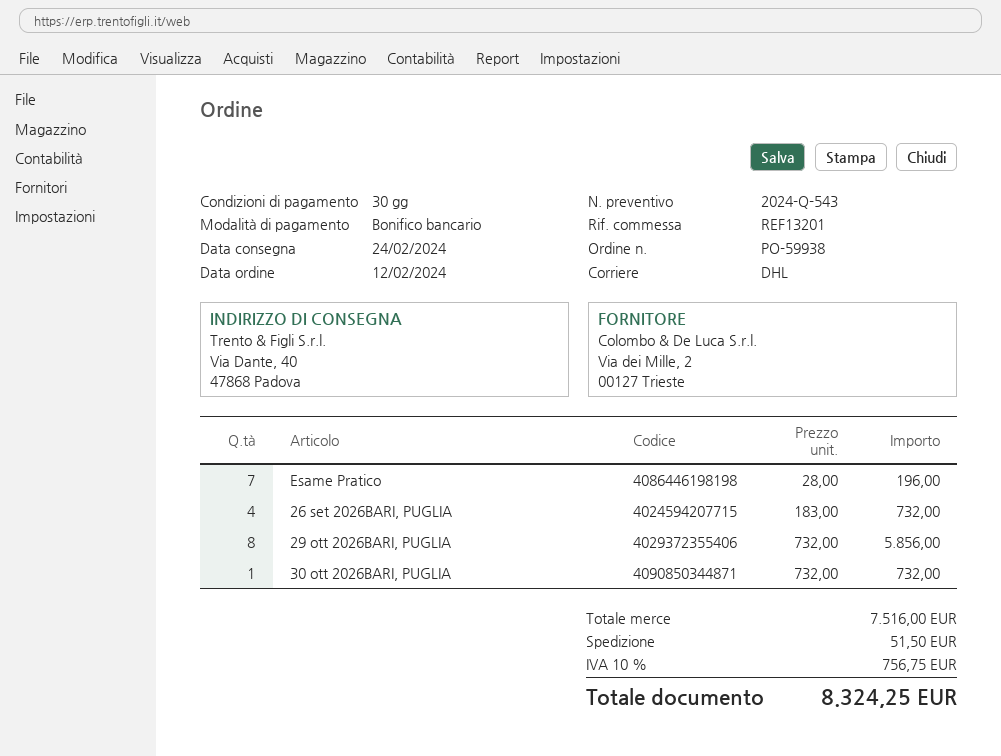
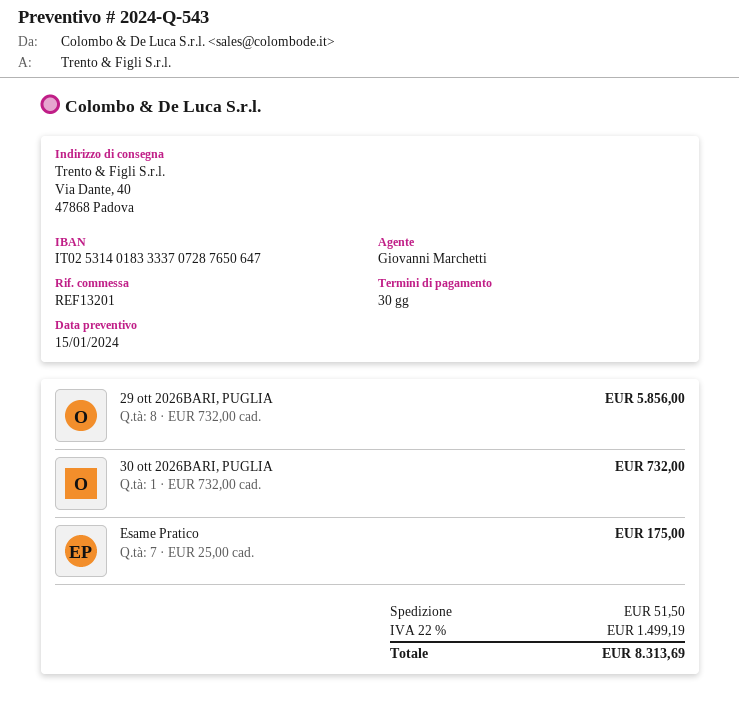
Esame Pratico: 7 x 28.00 = 196.00 -> 7 x 25.00 = 175.00
26 set 2026BARI, PUGLIA: 4 x 183.00 = 732.00 -> none
tax: 10% = 756.75 -> 22% = 1499.19
total: 8324.25 -> 8313.69

